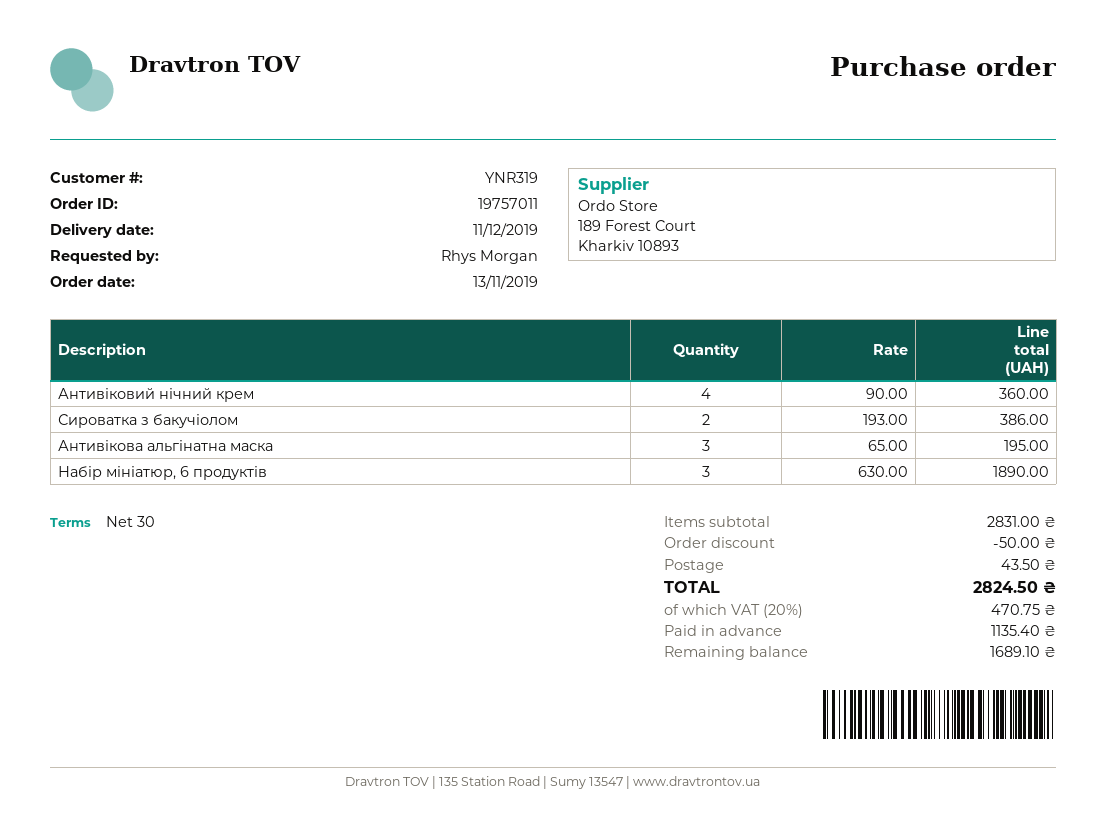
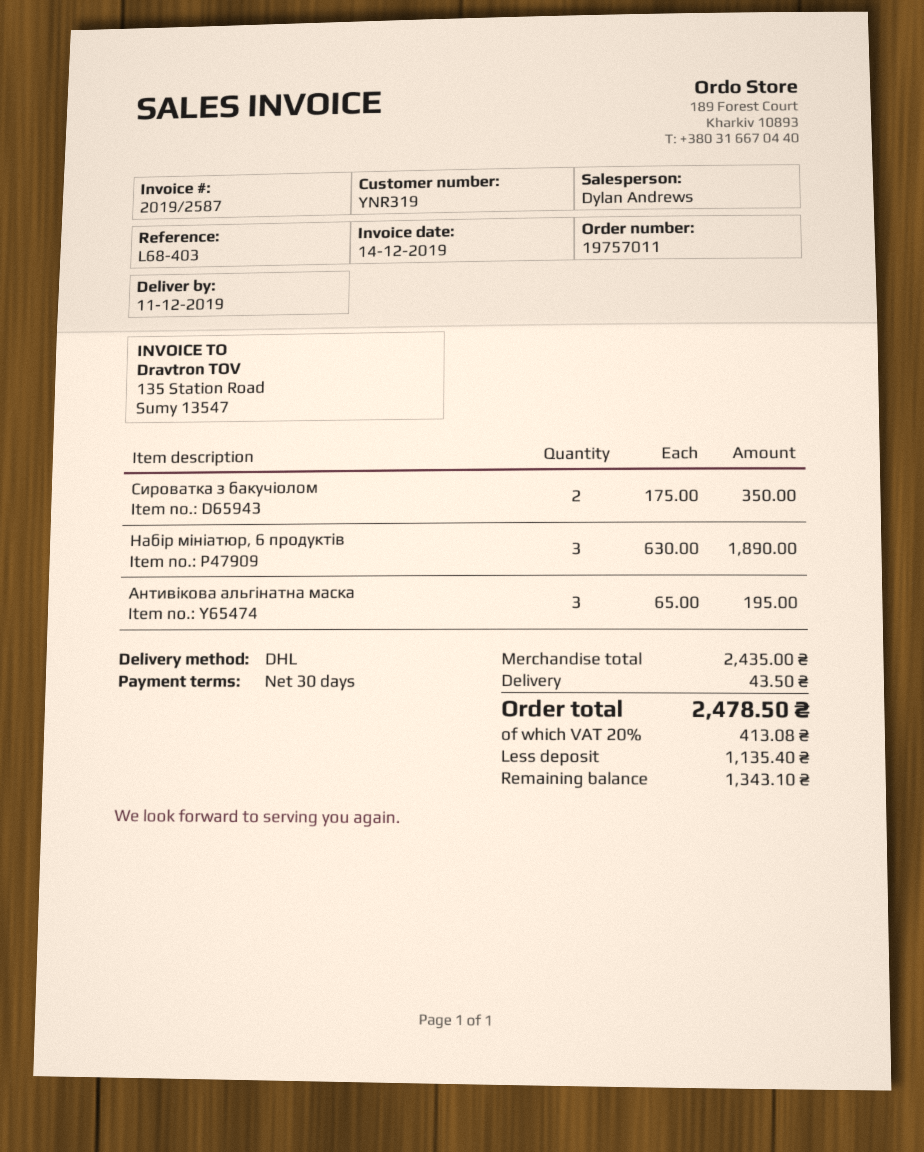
Антивіковий нічний крем: 4 x 90.00 = 360.00 -> none
Сироватка з бакучіолом: 2 x 193.00 = 386.00 -> 2 x 175.00 = 350.00
subtotal: 2831.00 -> 2435.00
discount: 50.00 -> none
tax: 20% = 470.75 -> 20% = 413.08
total: 2824.50 -> 2478.50
balance: 1689.10 -> 1343.10

